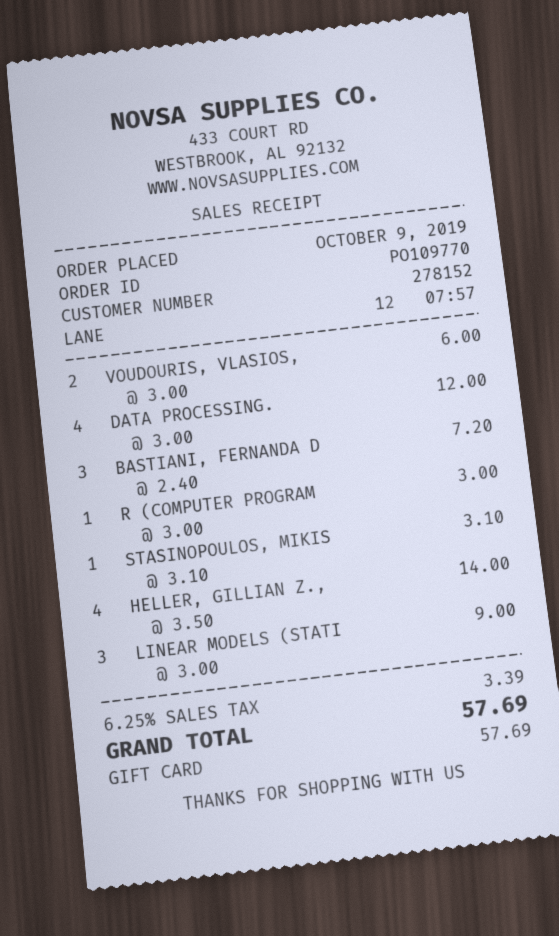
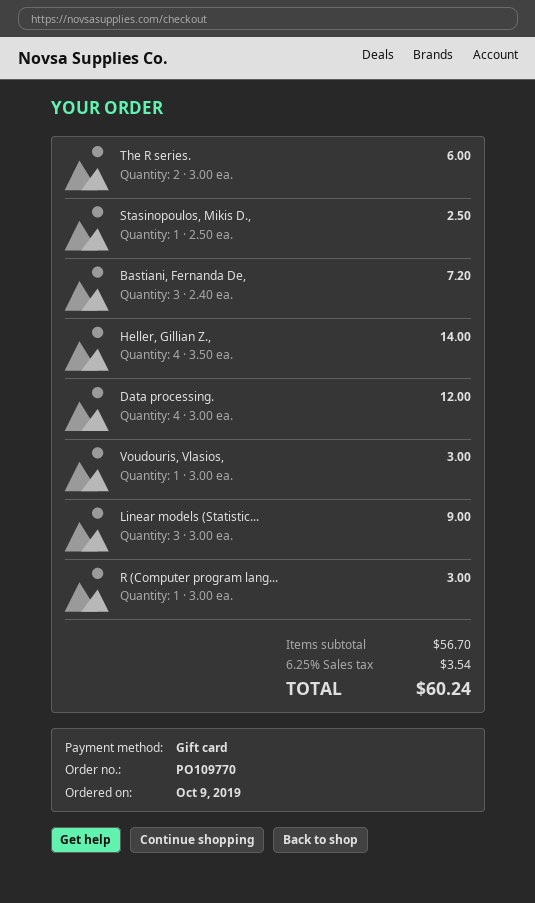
VOUDOURIS, VLASIOS,: 2 x 3.00 = 6.00 -> 1 x 3.00 = 3.00
STASINOPOULOS, MIKIS: 1 x 3.10 = 3.10 -> 1 x 2.50 = 2.50
The R series.: none -> 2 x 3.00 = 6.00
tax: 6.25% = 3.39 -> 6.25% = 3.54
total: 57.69 -> 60.24

